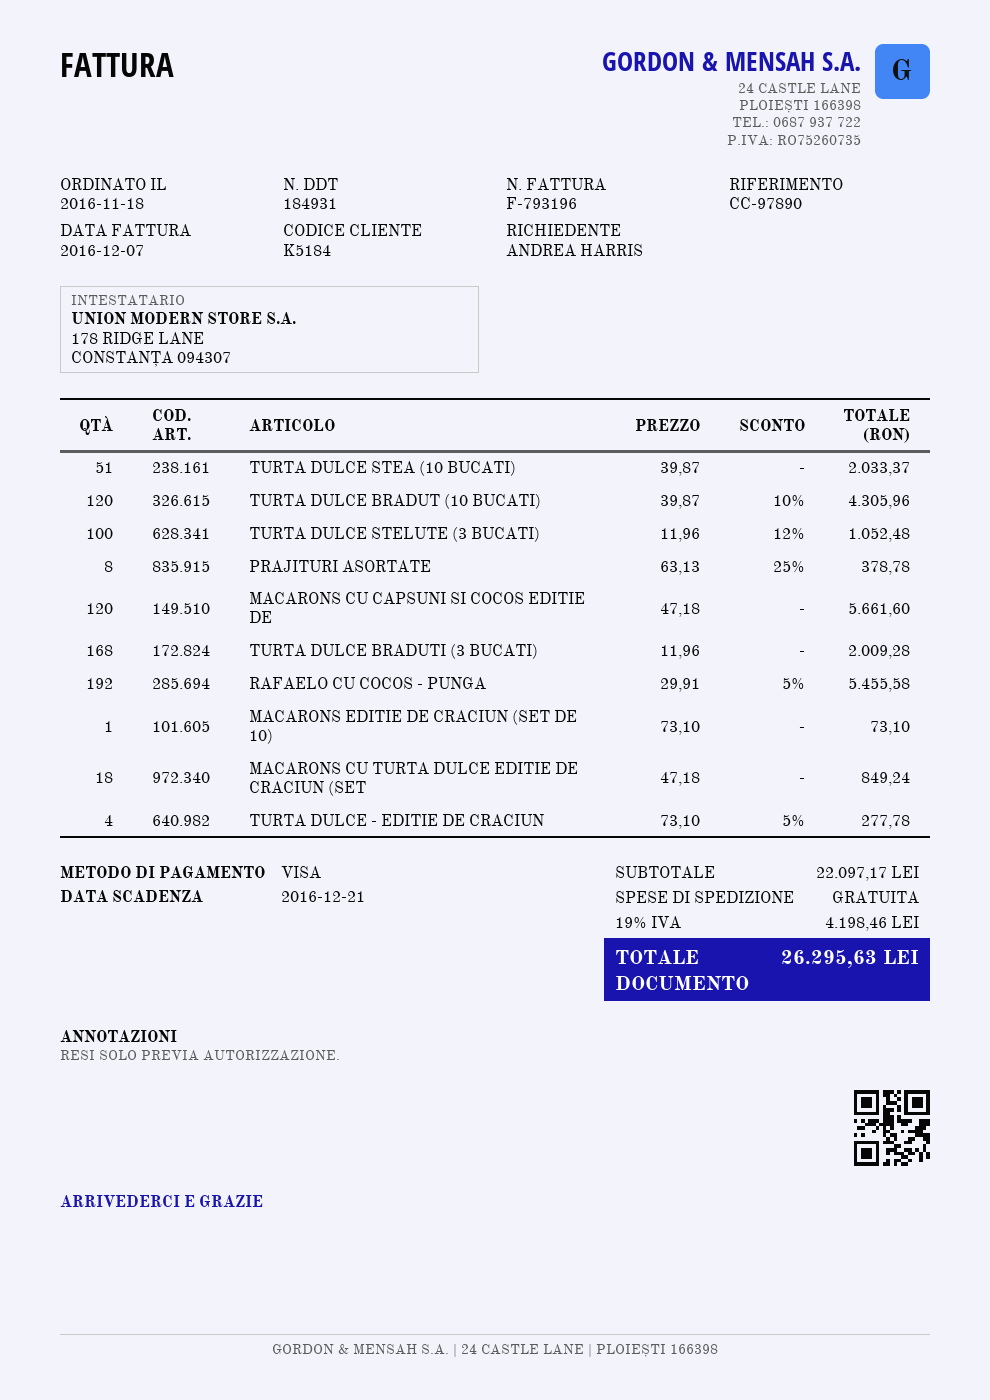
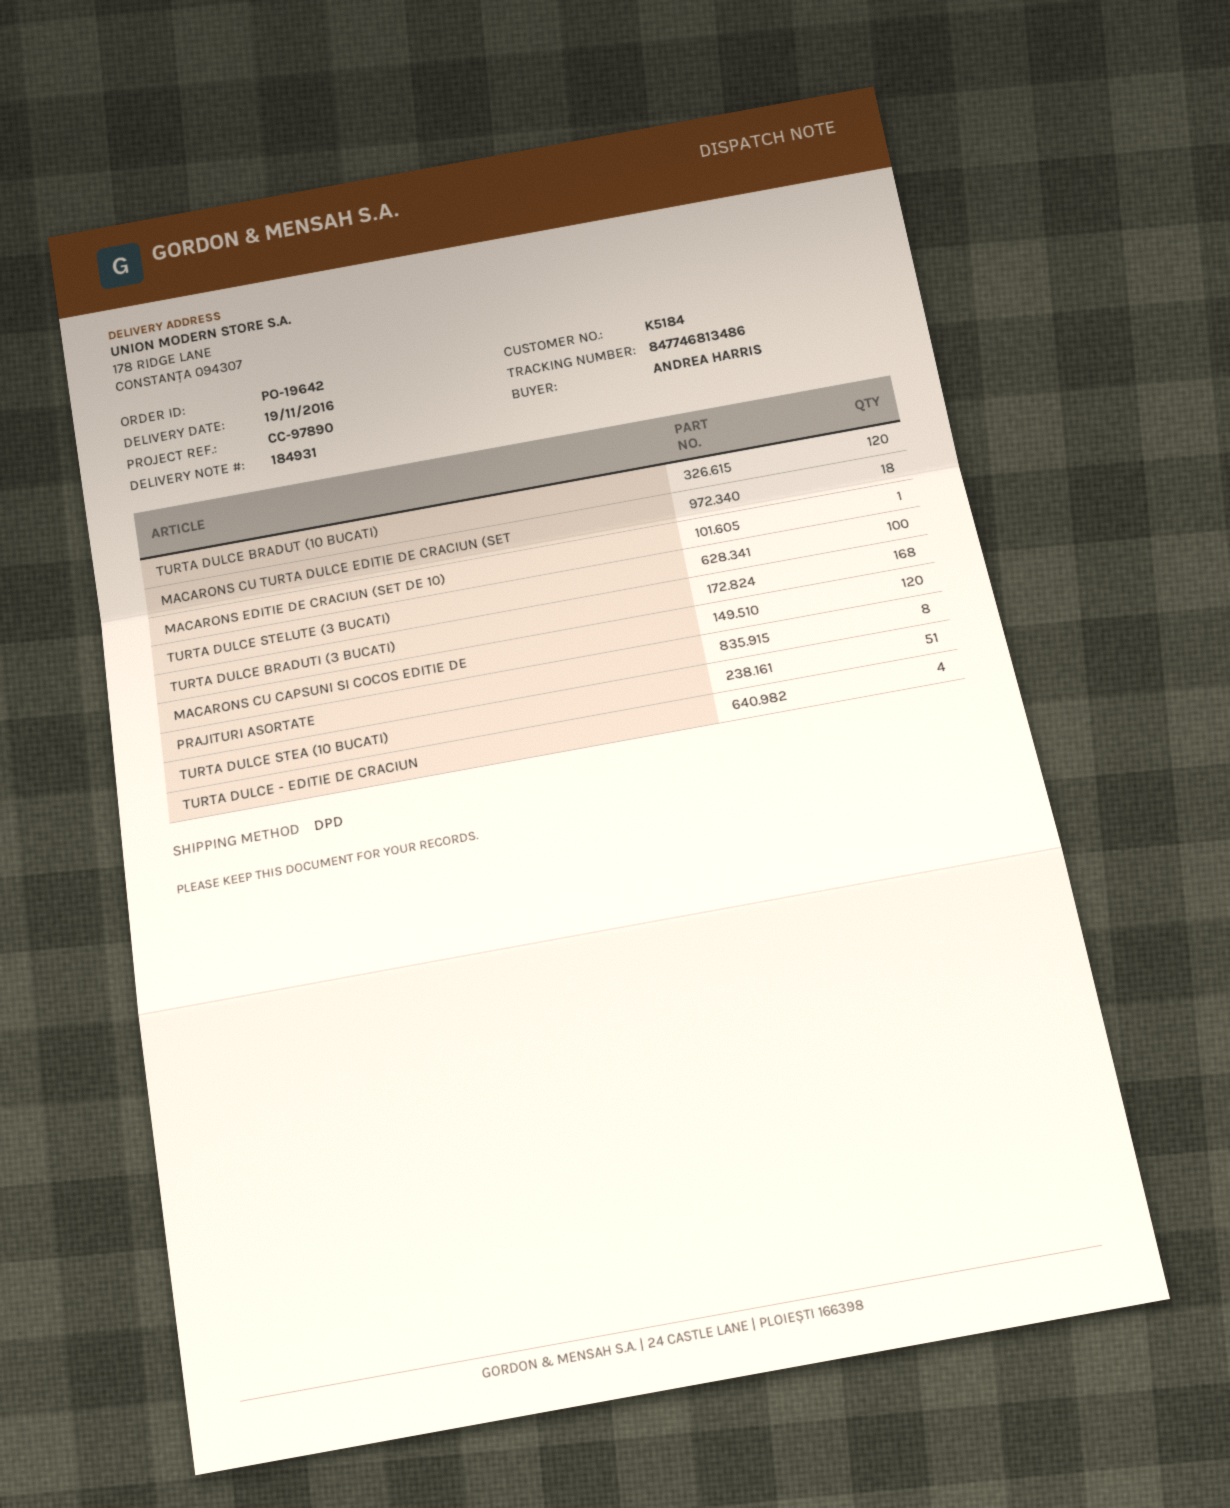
RAFAELO CU COCOS - PUNGA: 192 -> none

